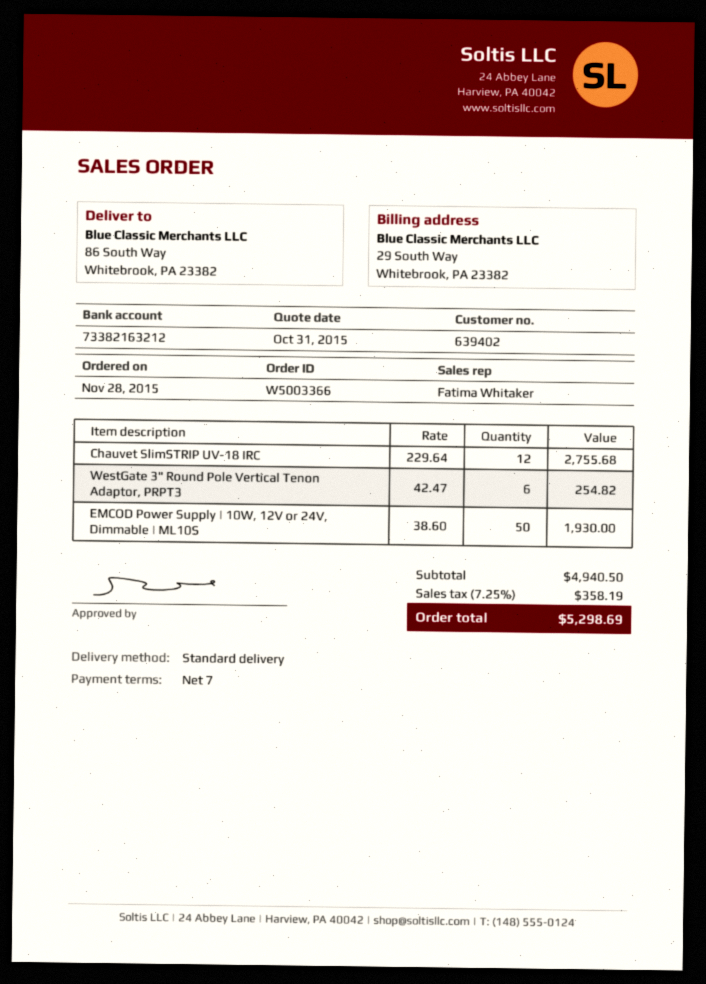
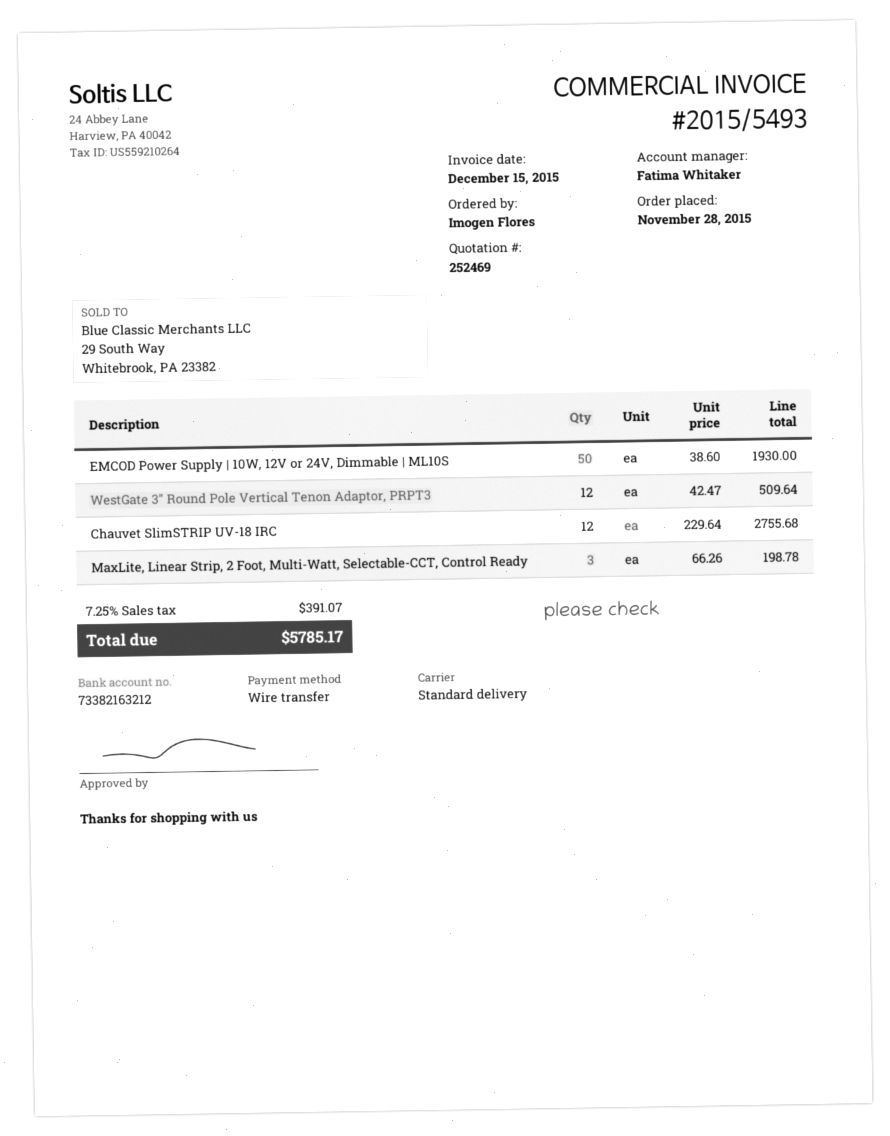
WestGate 3" Round Pole Vertical Tenon Adaptor, PRPT3: 6 x 42.47 = 254.82 -> 12 x 42.47 = 509.64
MaxLite, Linear Strip, 2 Foot, Multi-Watt, Selectable-CCT, Control Ready: none -> 3 x 66.26 = 198.78
tax: 7.25% = 358.19 -> 7.25% = 391.07
total: 5298.69 -> 5785.17

